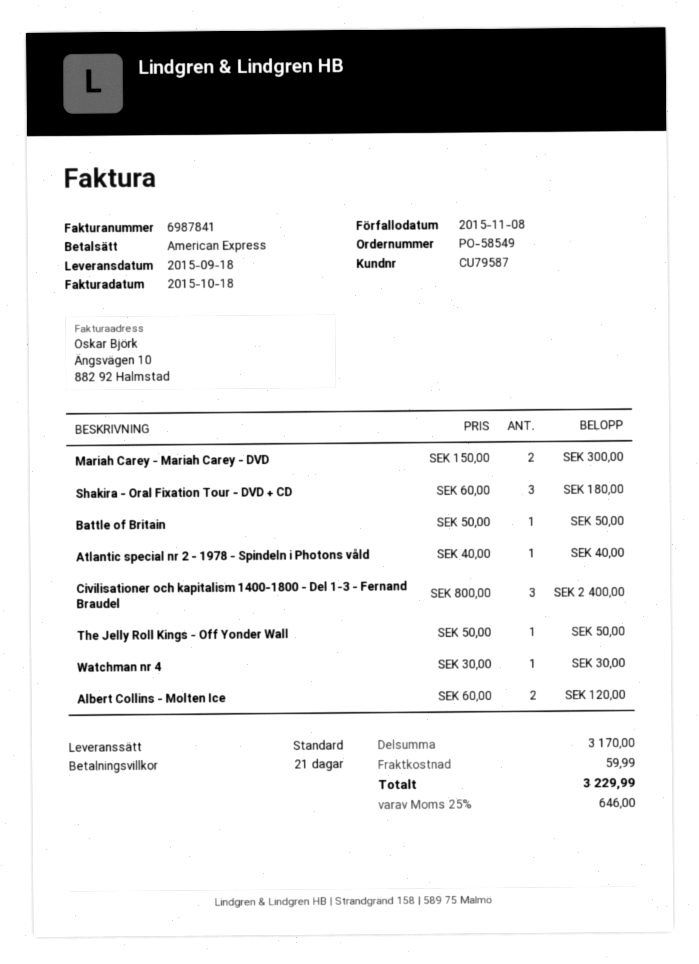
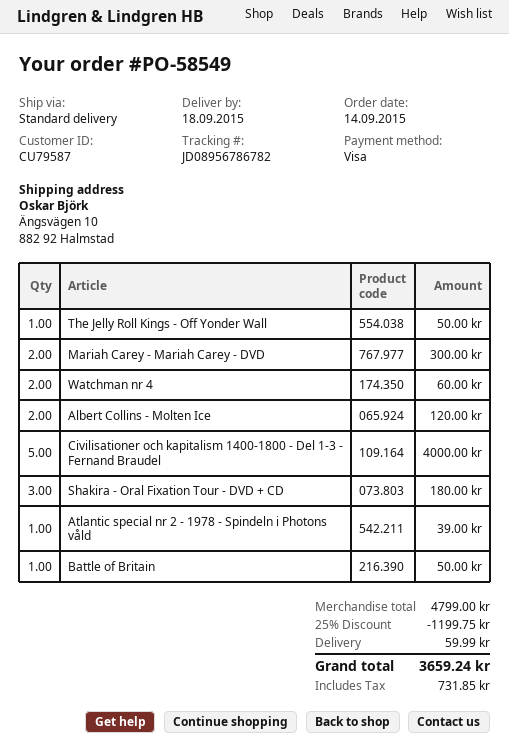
payment method: American Express -> Visa
Atlantic special nr 2 - 1978 - Spindeln i Photons våld: 1 for 40.00 -> 1 for 39.00
Civilisationer och kapitalism 1400-1800 - Del 1-3 - Fernand Braudel: 3 for 2400.00 -> 5 for 4000.00
Watchman nr 4: 1 for 30.00 -> 2 for 60.00
subtotal: 3170.00 -> 4799.00
discount: none -> 25% = 1199.75
tax: 646.00 -> 731.85
total: 3229.99 -> 3659.24

